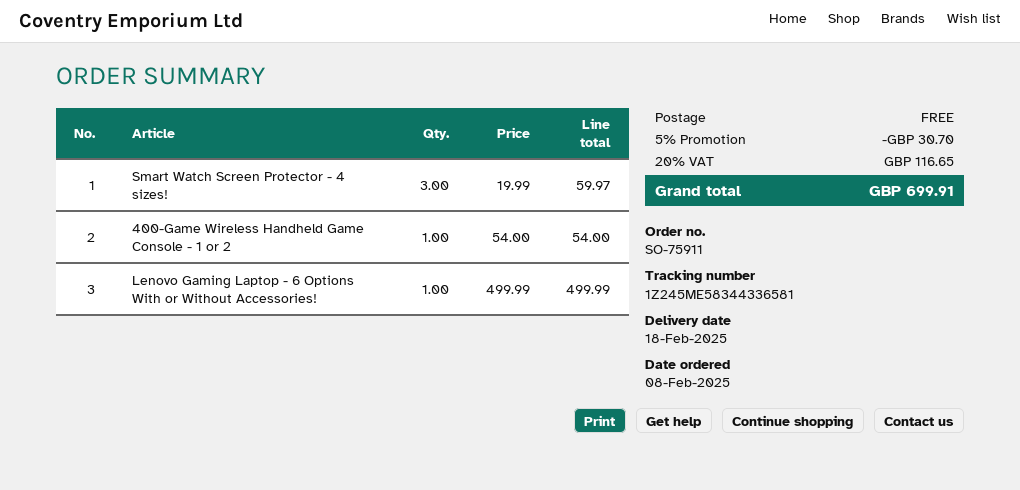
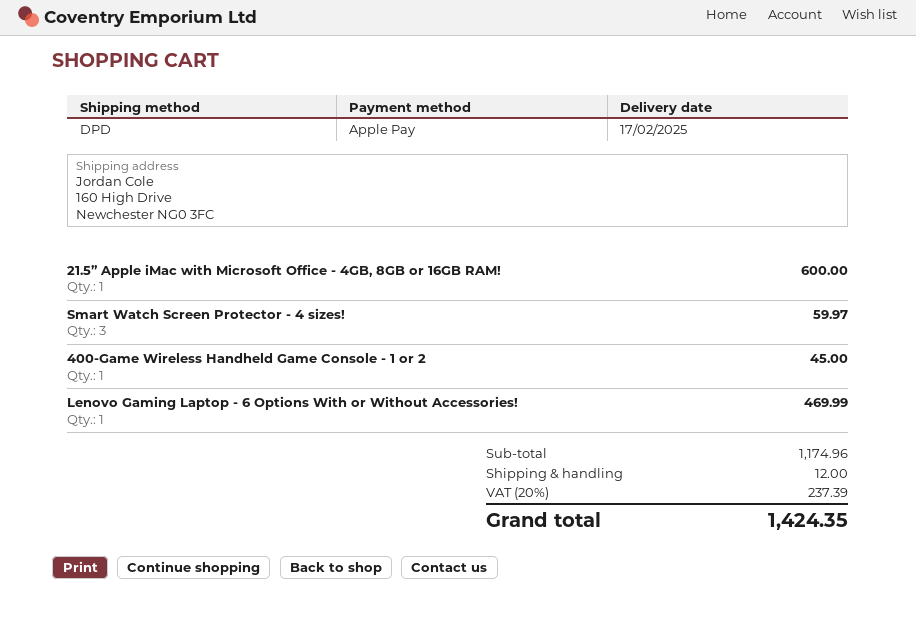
delivery date: 2025-02-18 -> 2025-02-17
400-Game Wireless Handheld Game Console - 1 or 2: 1 for 54.00 -> 1 for 45.00
Lenovo Gaming Laptop - 6 Options With or Without Accessories!: 1 for 499.99 -> 1 for 469.99
21.5” Apple iMac with Microsoft Office - 4GB, 8GB or 16GB RAM!: none -> 1 for 600.00
discount: 5% = 30.70 -> none
shipping: 0.00 -> 12.00
tax: 20% = 116.65 -> 20% = 237.39
total: 699.91 -> 1424.35

